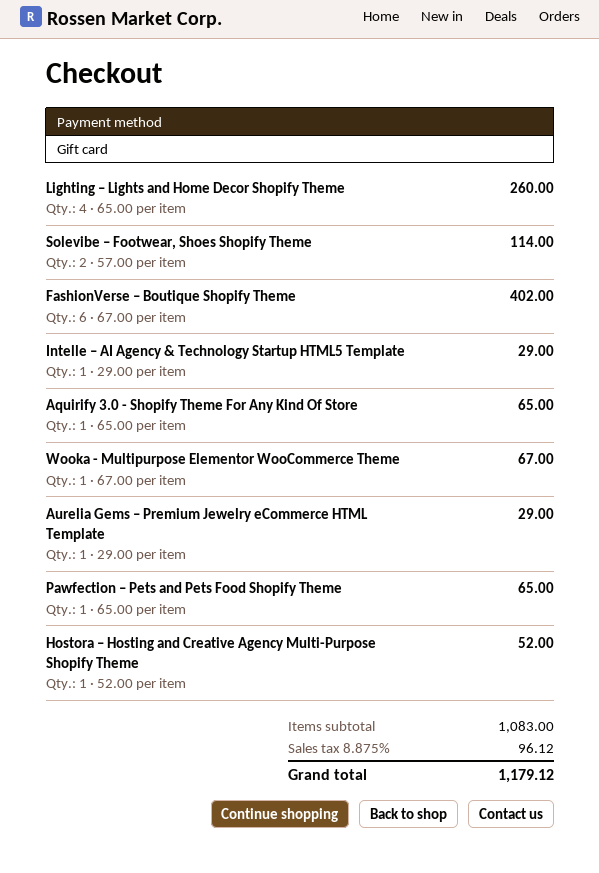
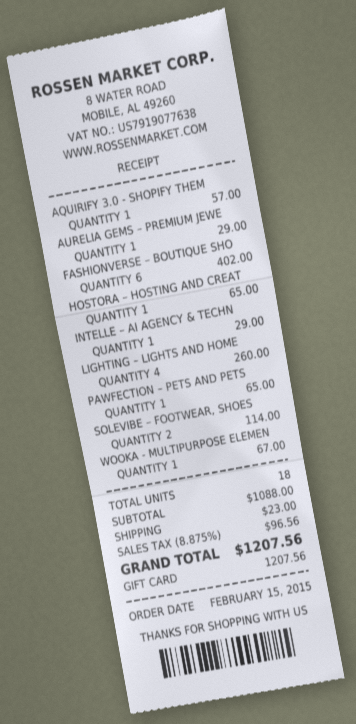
Aquirify 3.0 - Shopify Theme For Any Kind Of Store: 1 for 65.00 -> 1 for 57.00
Hostora – Hosting and Creative Agency Multi-Purpose Shopify Theme: 1 for 52.00 -> 1 for 65.00
subtotal: 1083.00 -> 1088.00
shipping: none -> 23.00
tax: 8.875% = 96.12 -> 8.875% = 96.56
total: 1179.12 -> 1207.56

